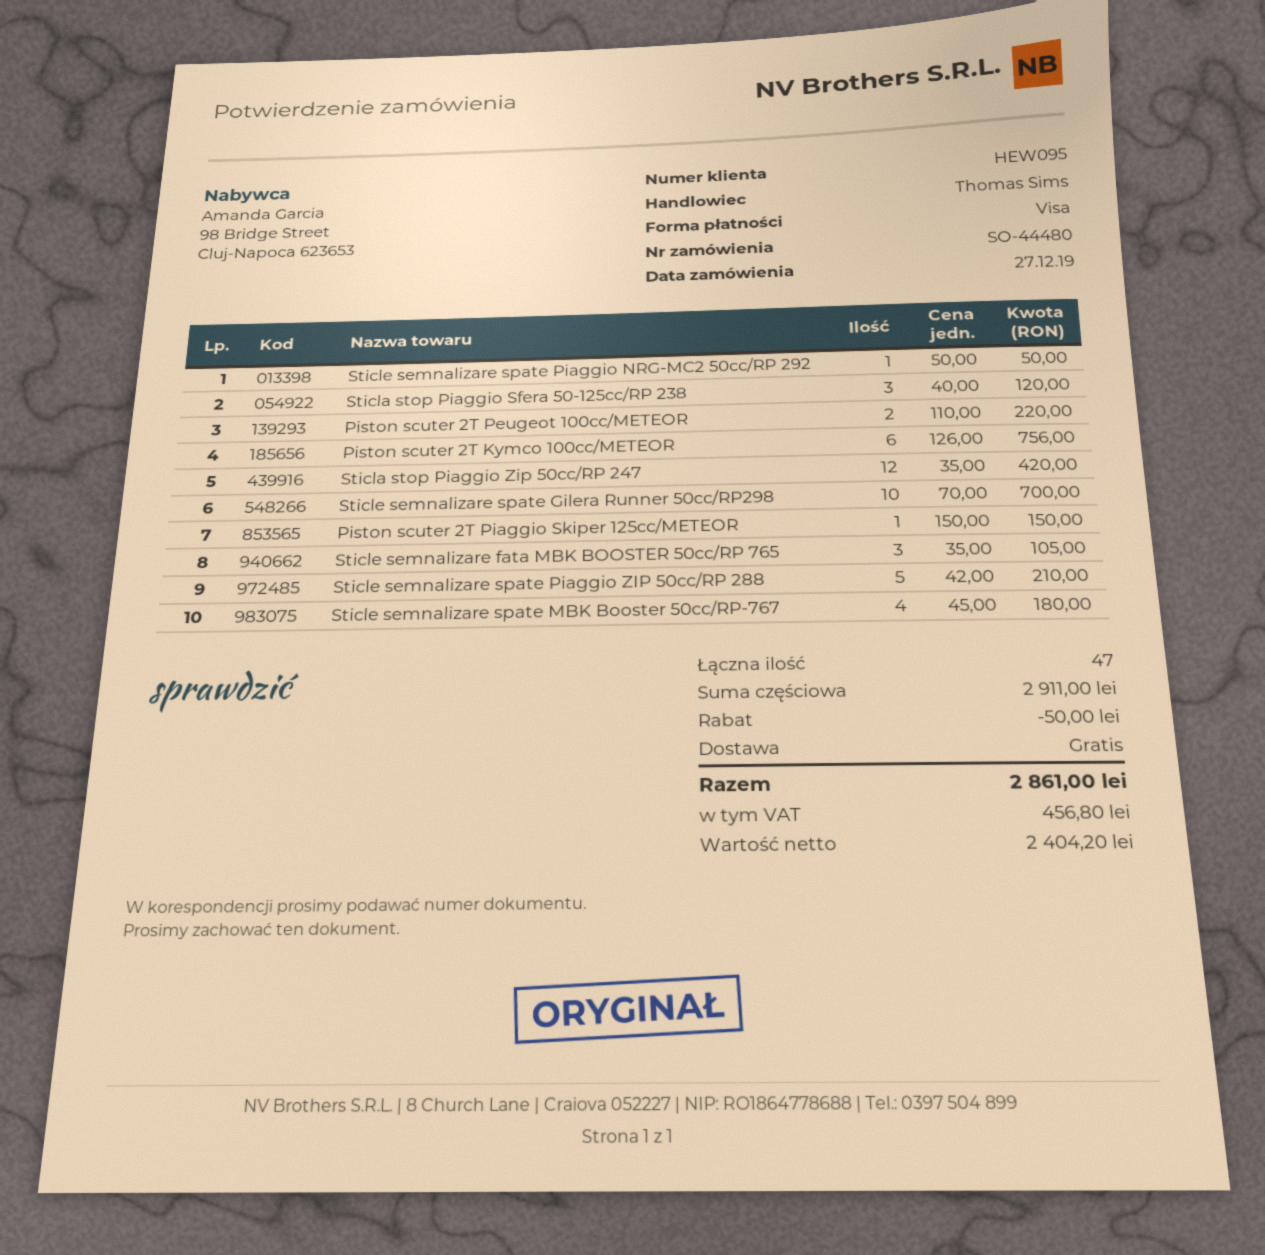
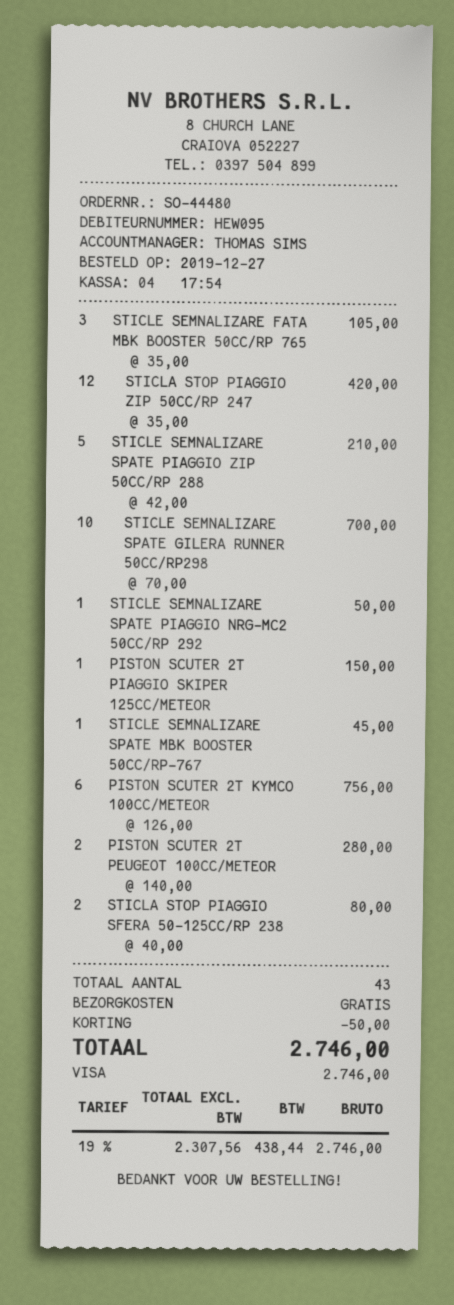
Sticla stop Piaggio Sfera 50-125cc/RP 238: 3 x 40.00 = 120.00 -> 2 x 40.00 = 80.00
Piston scuter 2T Peugeot 100cc/METEOR: 2 x 110.00 = 220.00 -> 2 x 140.00 = 280.00
Sticle semnalizare spate MBK Booster 50cc/RP-767: 4 x 45.00 = 180.00 -> 1 x 45.00 = 45.00
total quantity: 47 -> 43
net: 2404.20 -> 2307.56
tax: 456.80 -> 438.44
total: 2861.00 -> 2746.00

